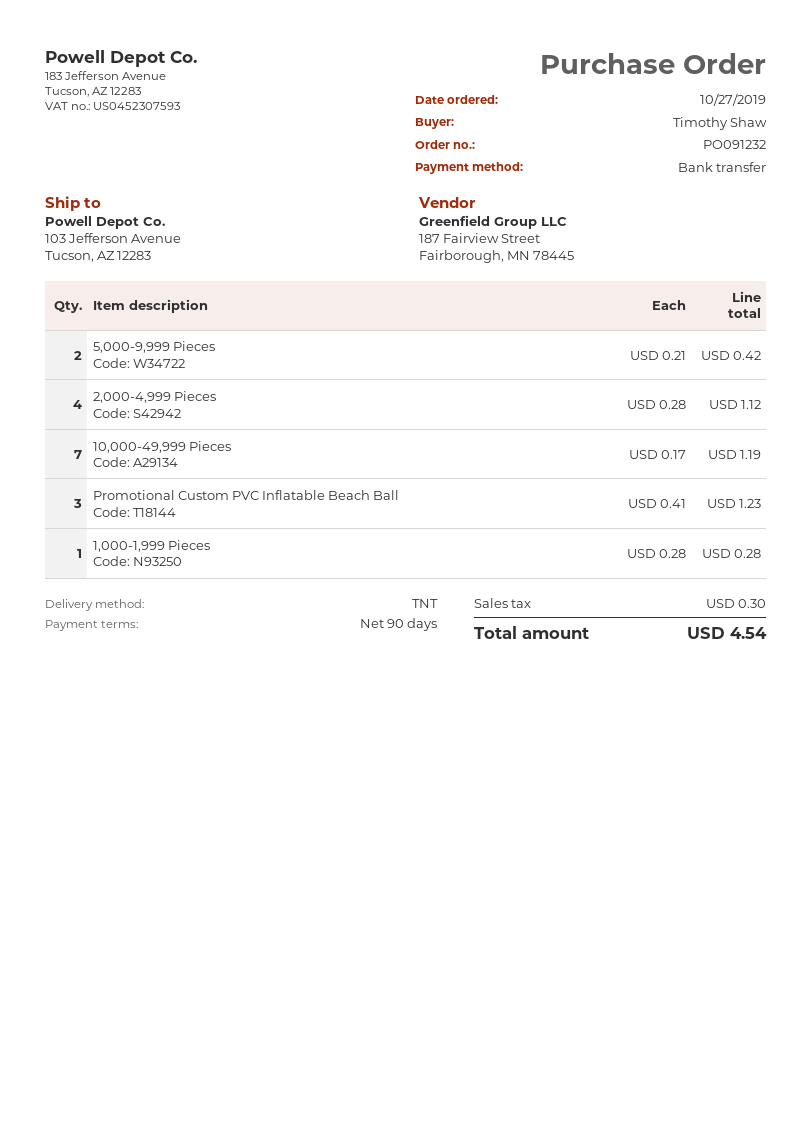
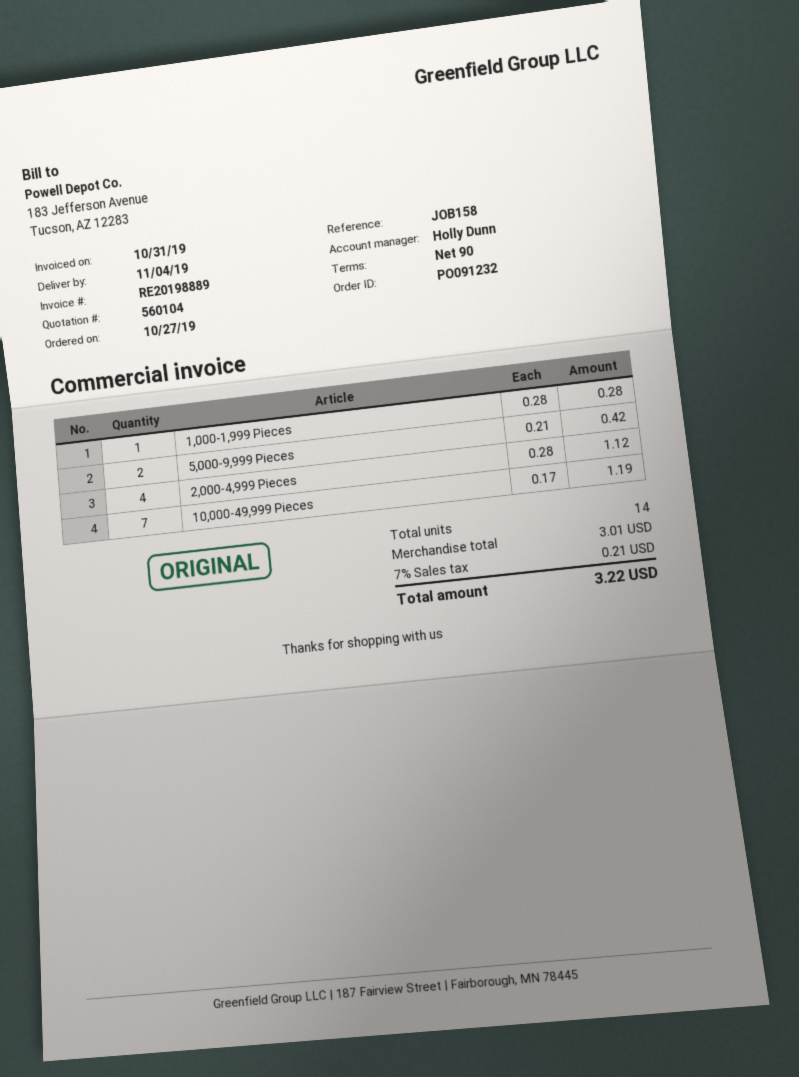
Promotional Custom PVC Inflatable Beach Ball: 3 x 0.41 = 1.23 -> none
tax: 0.30 -> 0.21
total: 4.54 -> 3.22

